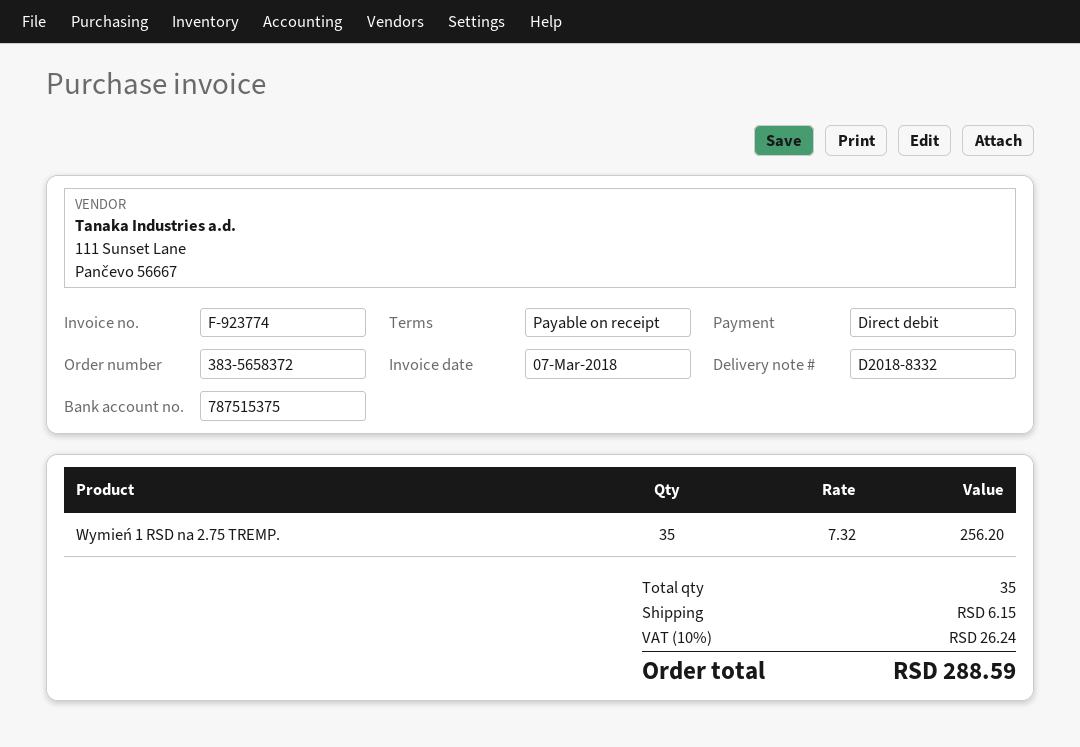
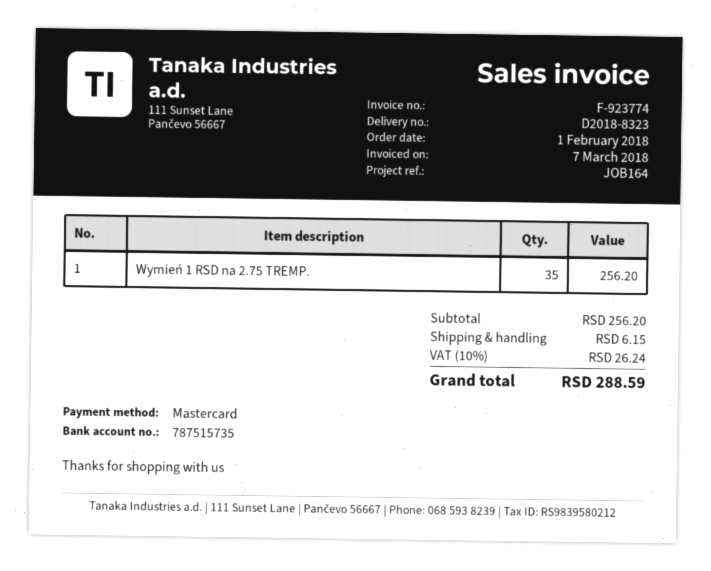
delivery note number: D2018-8332 -> D2018-8323
payment method: direct debit -> Mastercard
bank account: 787515375 -> 787515735

